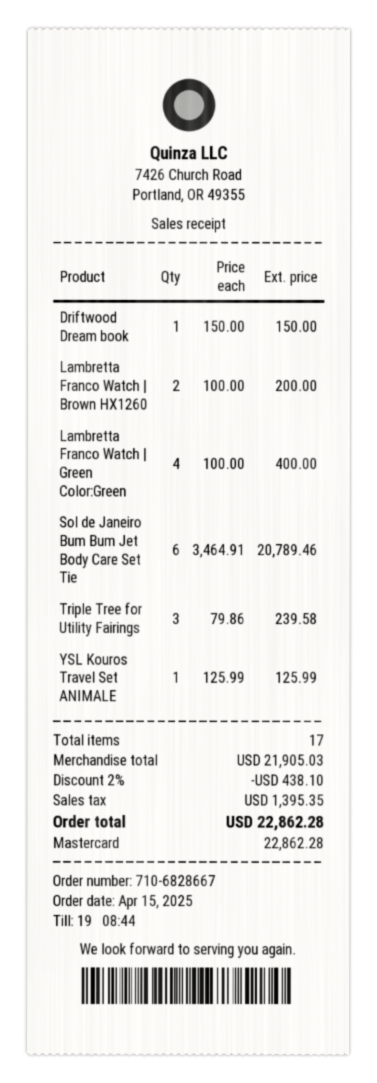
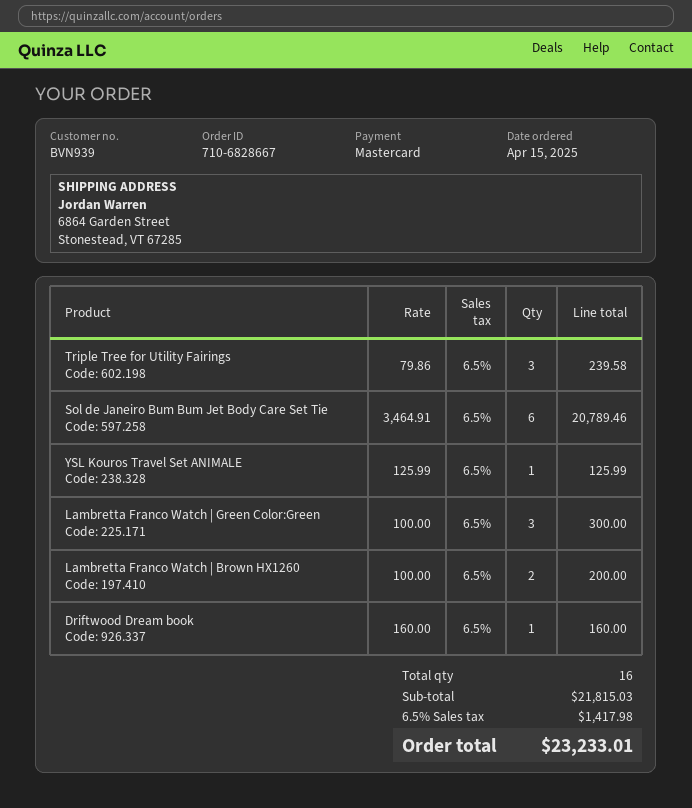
Driftwood Dream book: 1 x 150.00 = 150.00 -> 1 x 160.00 = 160.00
Lambretta Franco Watch | Green Color:Green: 4 x 100.00 = 400.00 -> 3 x 100.00 = 300.00
total quantity: 17 -> 16
subtotal: 21905.03 -> 21815.03
discount: 2% = 438.10 -> none
tax: 1395.35 -> 1417.98
total: 22862.28 -> 23233.01

